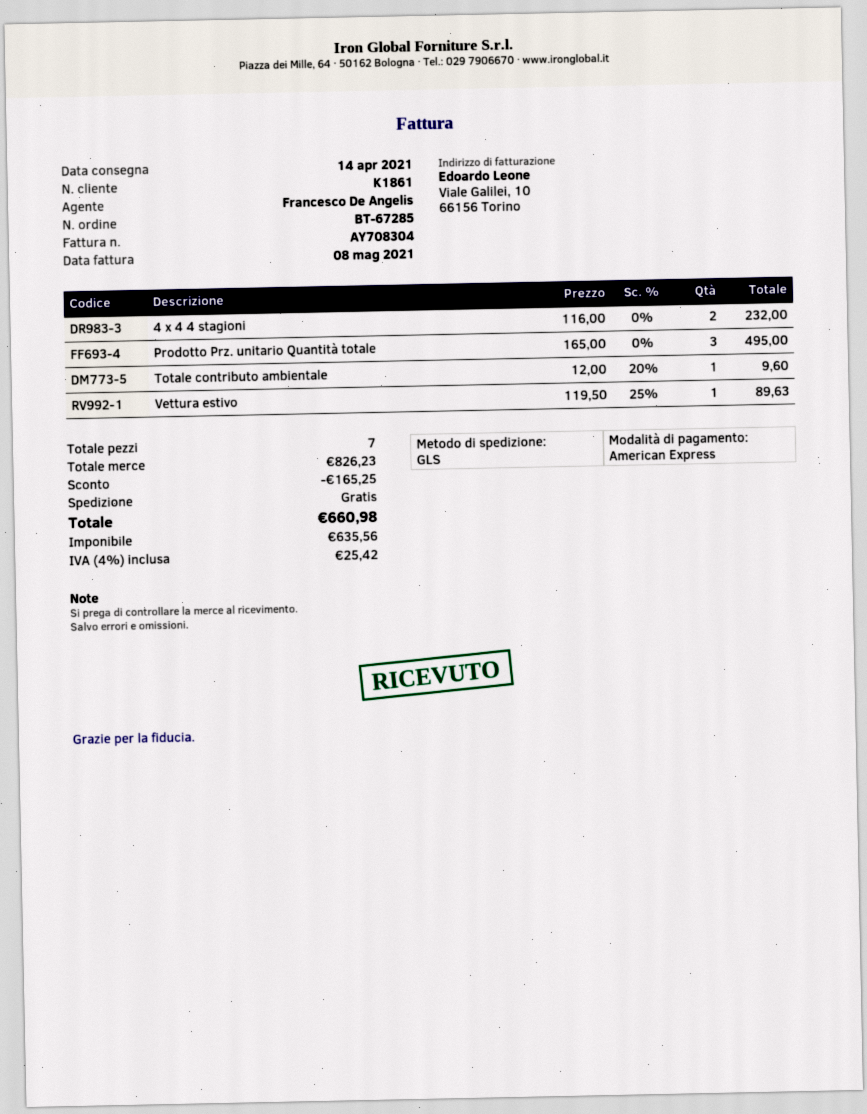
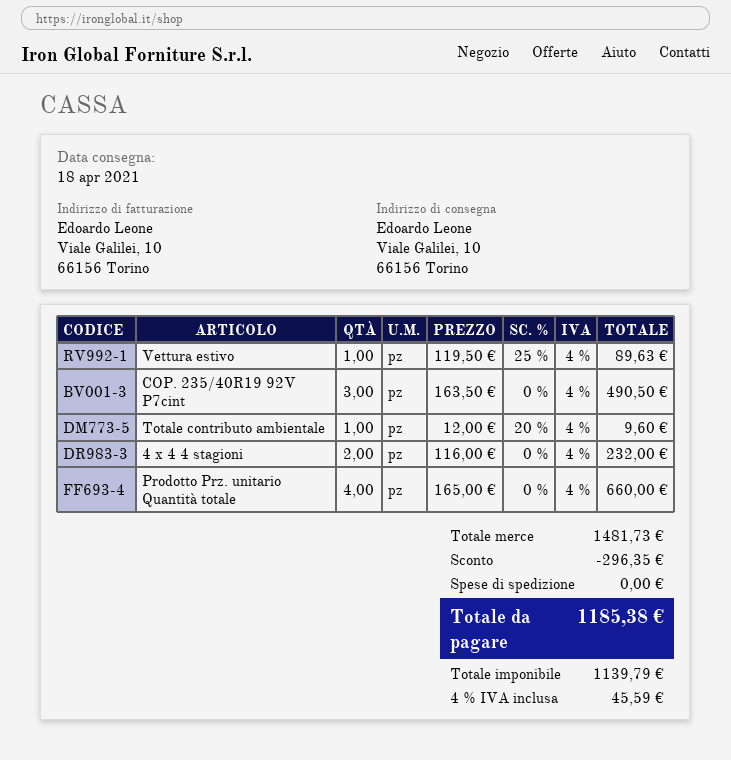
delivery date: 2021-04-14 -> 2021-04-18
Prodotto Prz. unitario Quantità totale: 3 x 165.00 = 495.00 -> 4 x 165.00 = 660.00
COP. 235/40R19 92V P7cint: none -> 3 x 163.50 = 490.50
subtotal: 826.23 -> 1481.73
discount: 165.25 -> 296.35
net: 635.56 -> 1139.79
tax: 4% = 25.42 -> 4% = 45.59
total: 660.98 -> 1185.38

